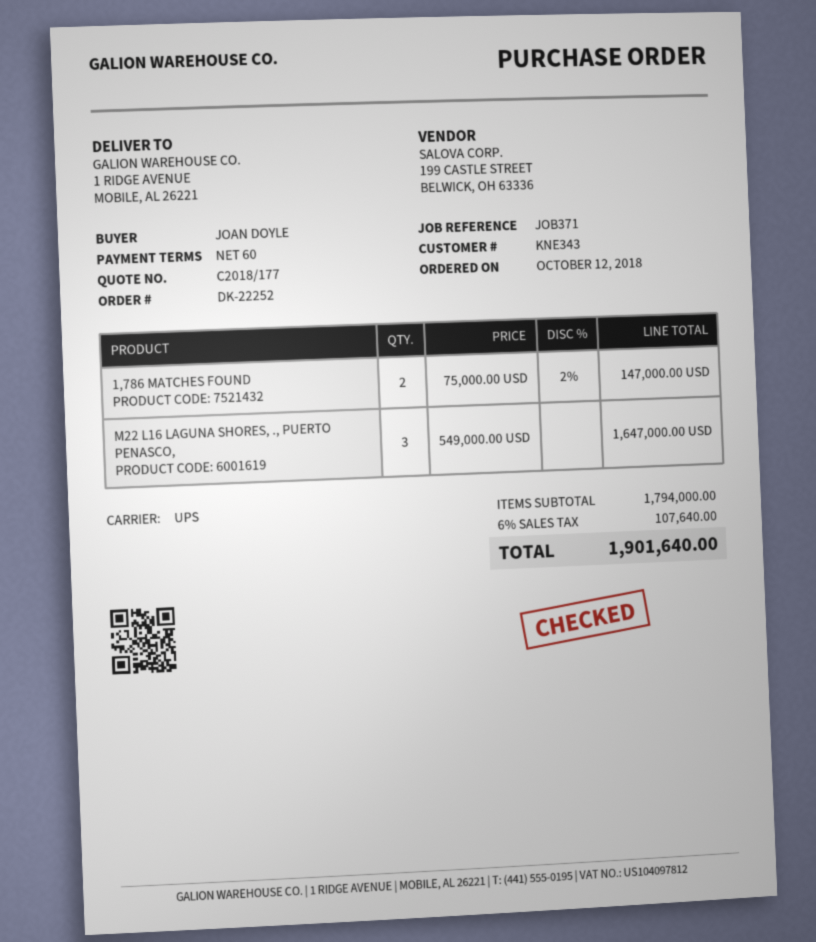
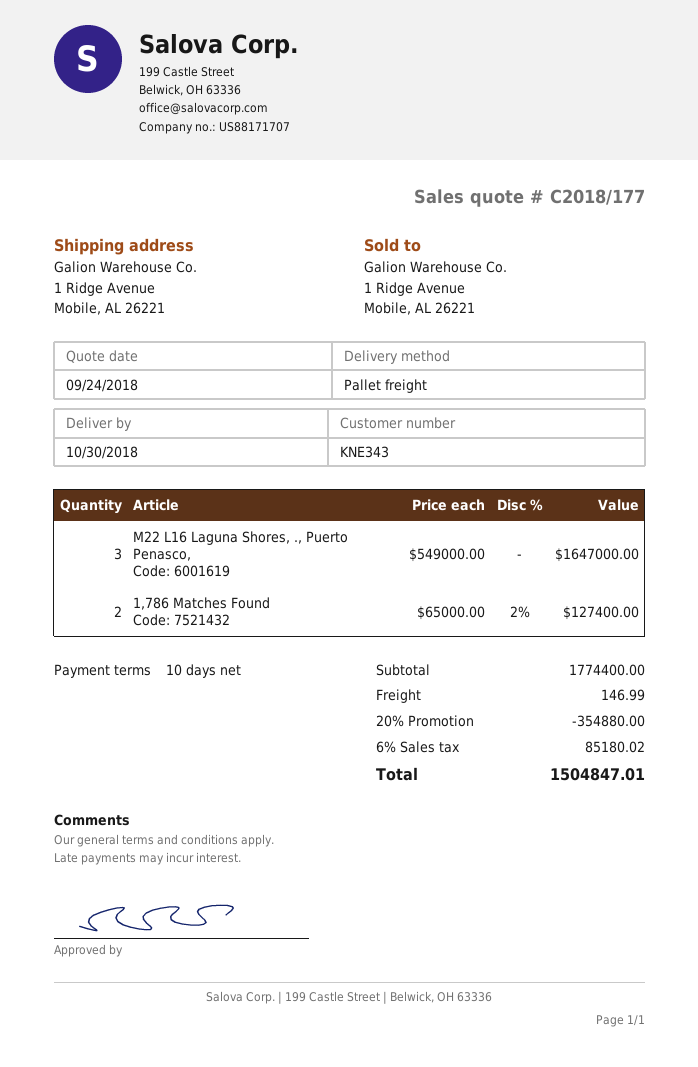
payment terms: 60 days -> 10 days
shipping method: UPS -> pallet freight
1,786 MATCHES FOUND: 2 x 75000.00 - 2% = 147000.00 -> 2 x 65000.00 - 2% = 127400.00
subtotal: 1794000.00 -> 1774400.00
discount: none -> 20% = 354880.00
shipping: none -> 146.99
tax: 6% = 107640.00 -> 6% = 85180.02
total: 1901640.00 -> 1504847.01

